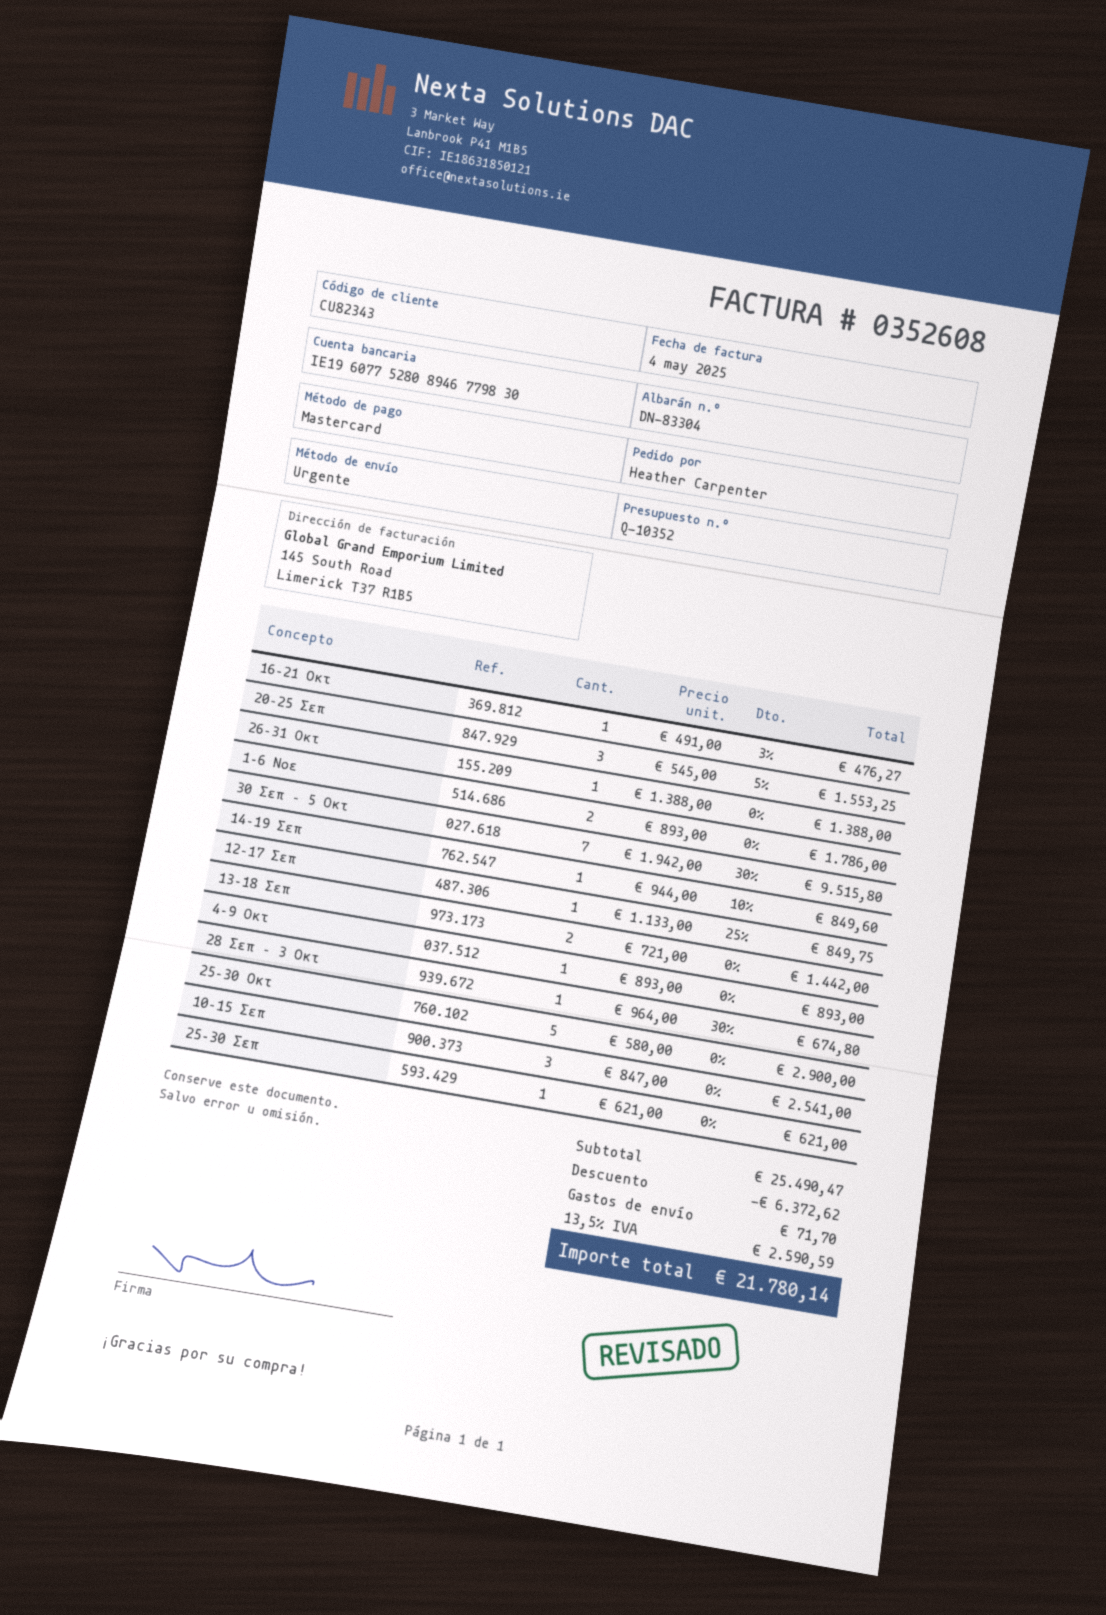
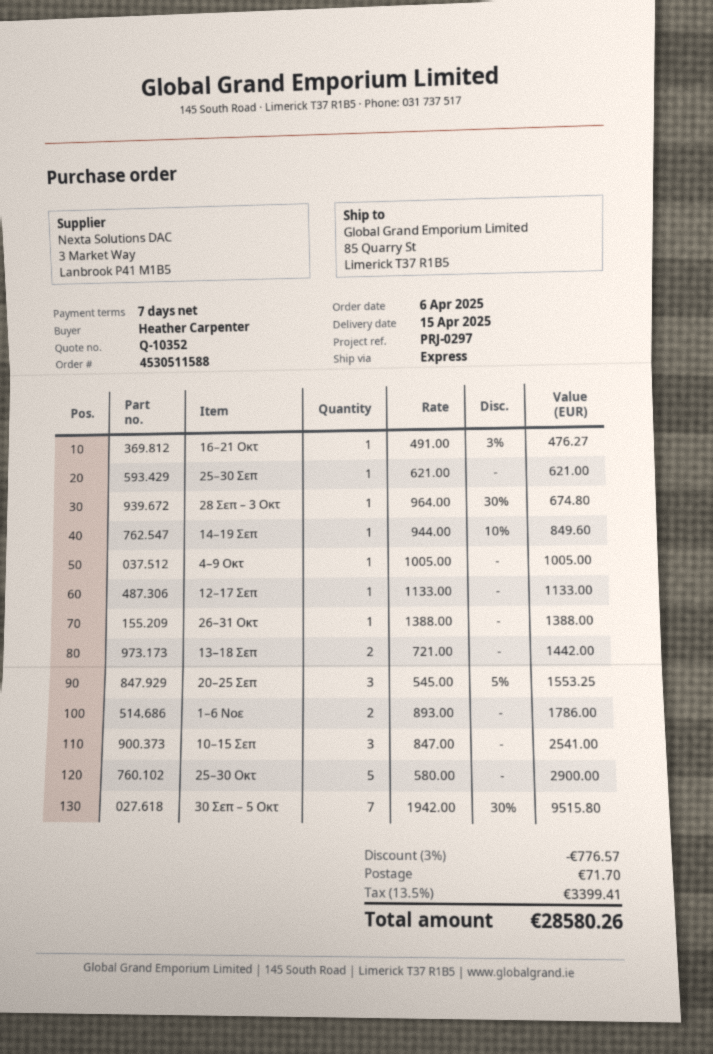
12–17 Σεπ: 1 x 1133.00 - 25% = 849.75 -> 1 x 1133.00 = 1133.00
4–9 Οκτ: 1 x 893.00 = 893.00 -> 1 x 1005.00 = 1005.00
discount: 6372.62 -> 776.57
tax: 13.5% = 2590.59 -> 13.5% = 3399.41
total: 21780.14 -> 28580.26

